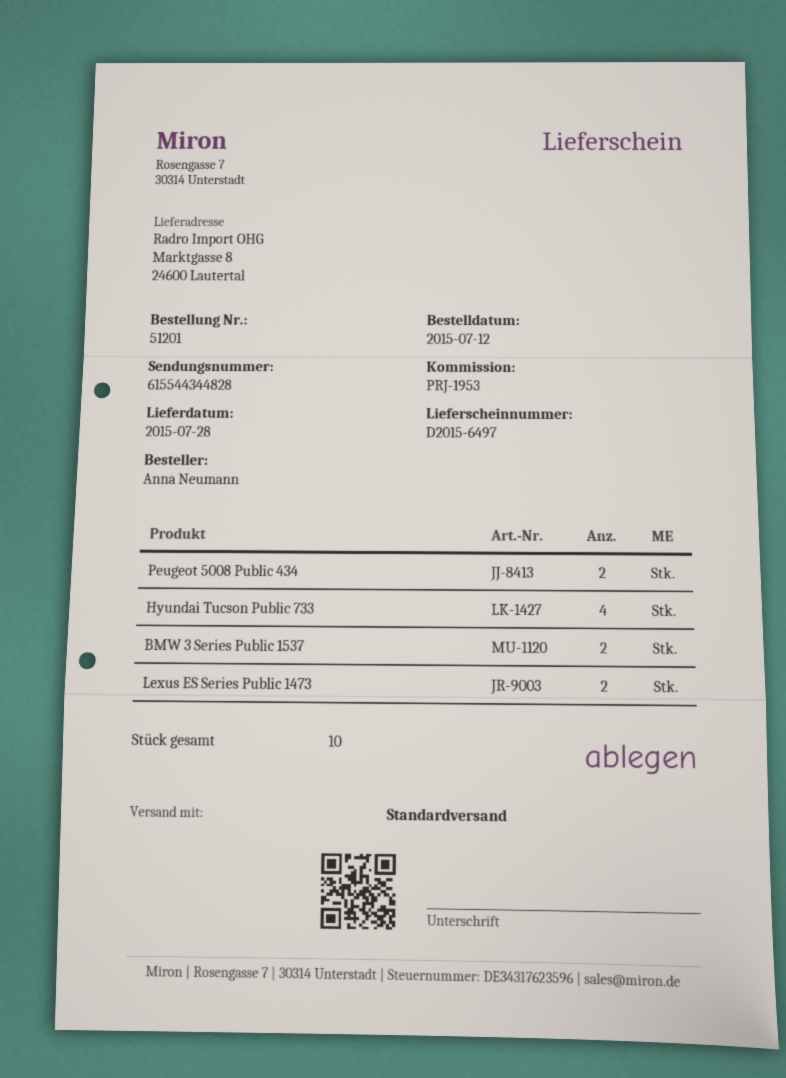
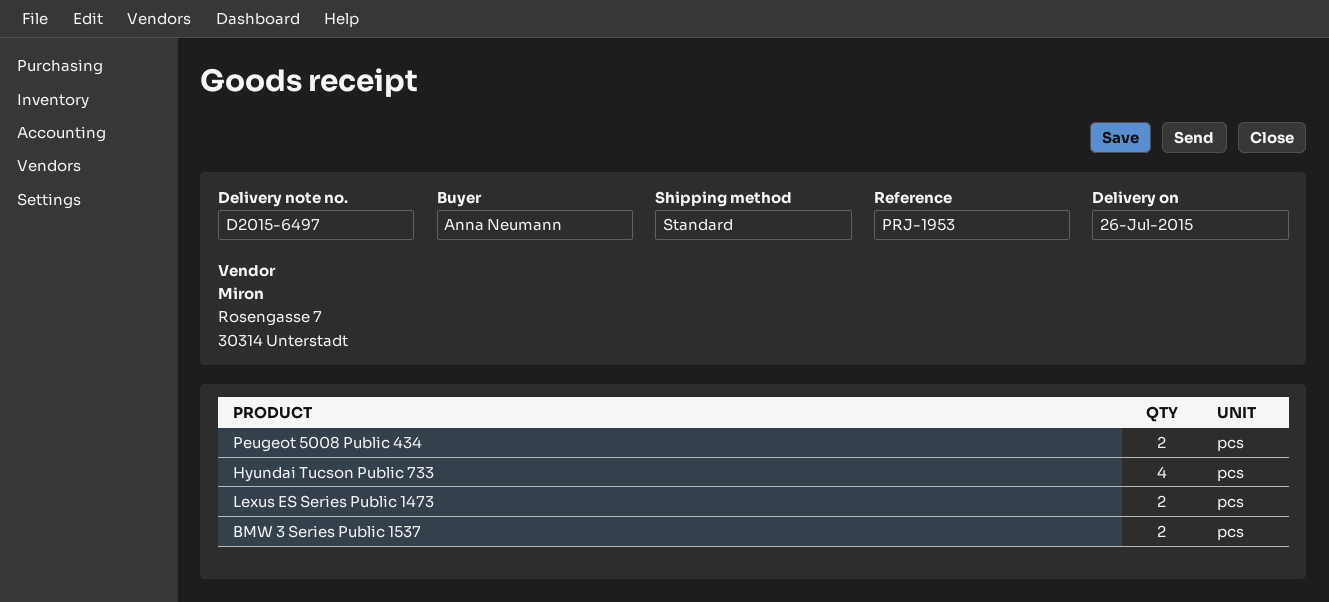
delivery date: 2015-07-28 -> 2015-07-26

